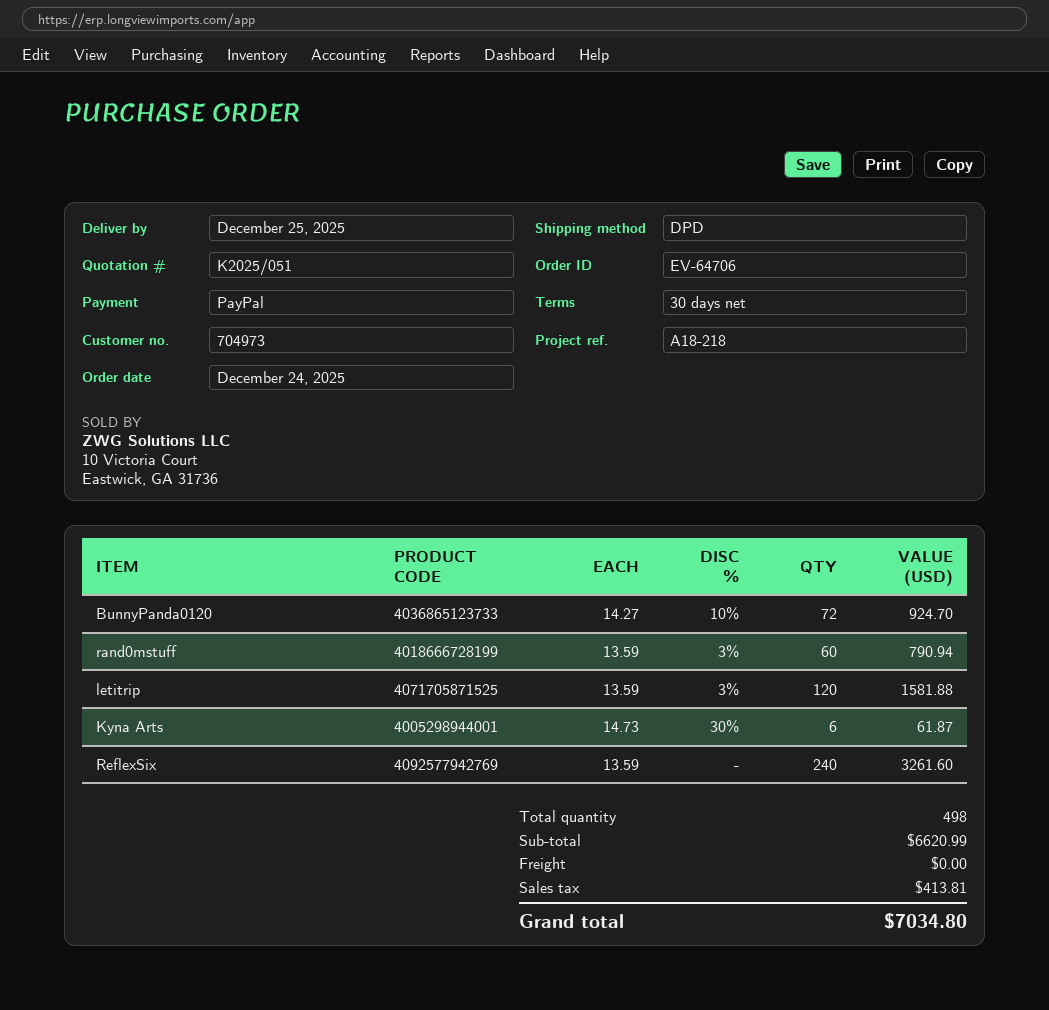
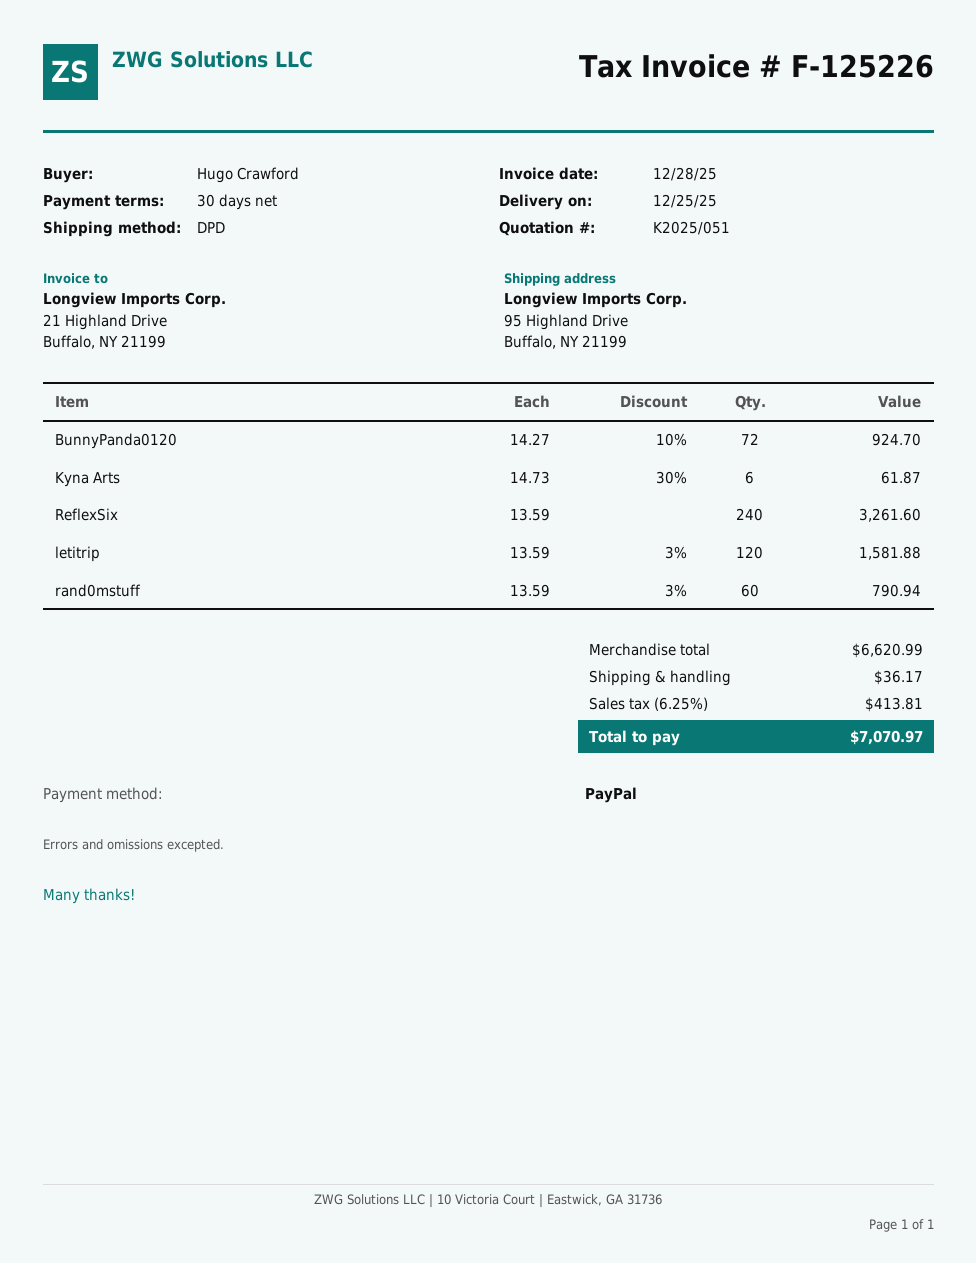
shipping: 0.00 -> 36.17
total: 7034.80 -> 7070.97

